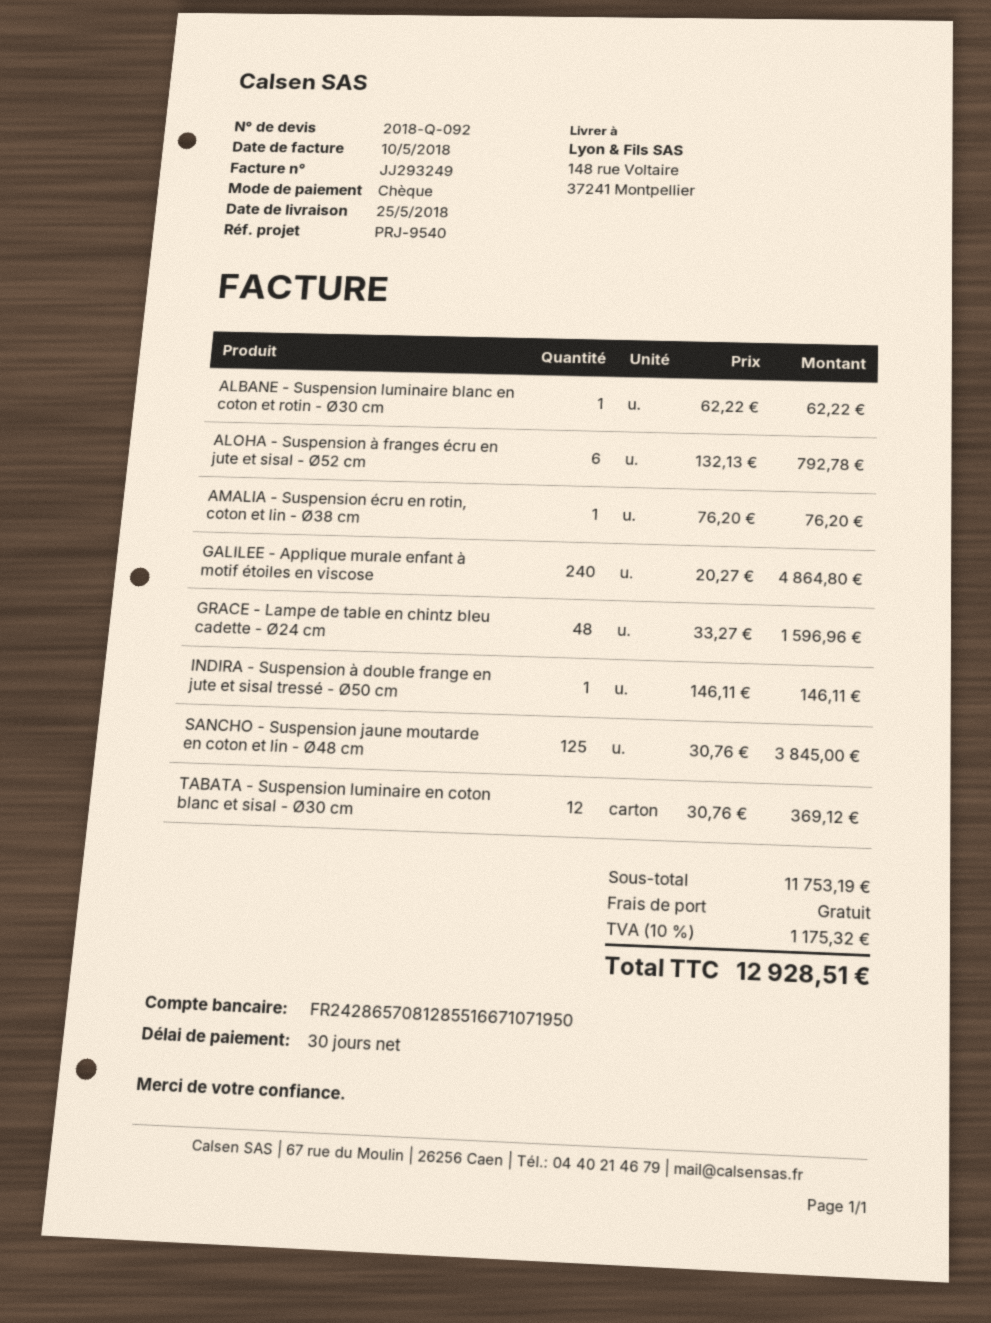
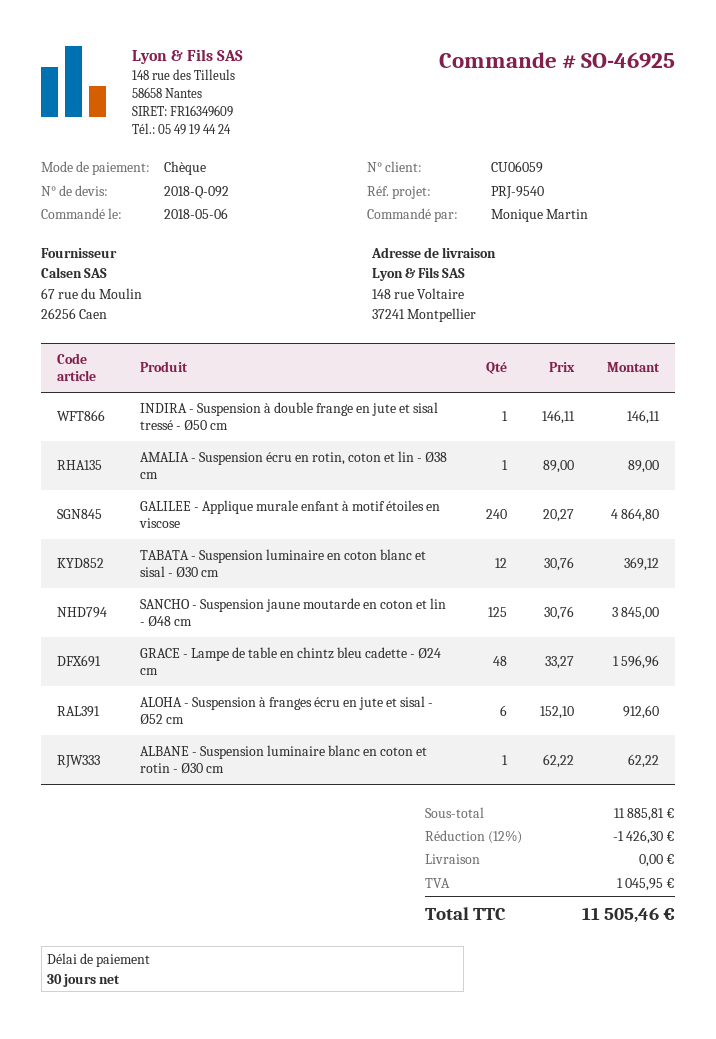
ALOHA - Suspension à franges écru en jute et sisal - Ø52 cm: 6 x 132.13 = 792.78 -> 6 x 152.10 = 912.60
AMALIA - Suspension écru en rotin, coton et lin - Ø38 cm: 1 x 76.20 = 76.20 -> 1 x 89.00 = 89.00
subtotal: 11753.19 -> 11885.81
discount: none -> 12% = 1426.30
tax: 1175.32 -> 1045.95
total: 12928.51 -> 11505.46

